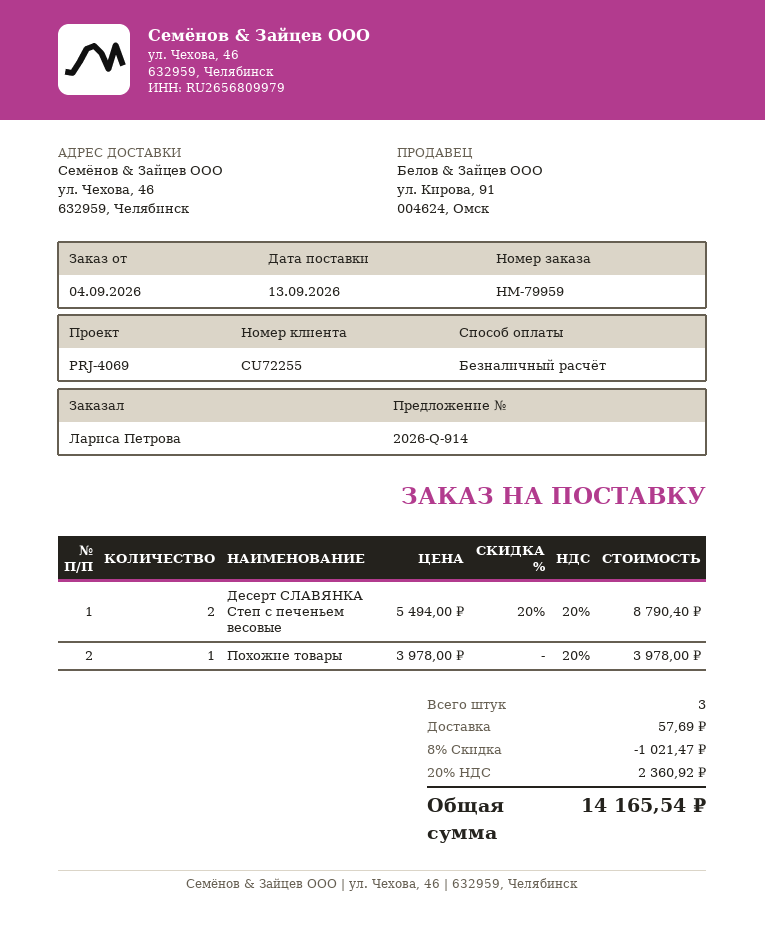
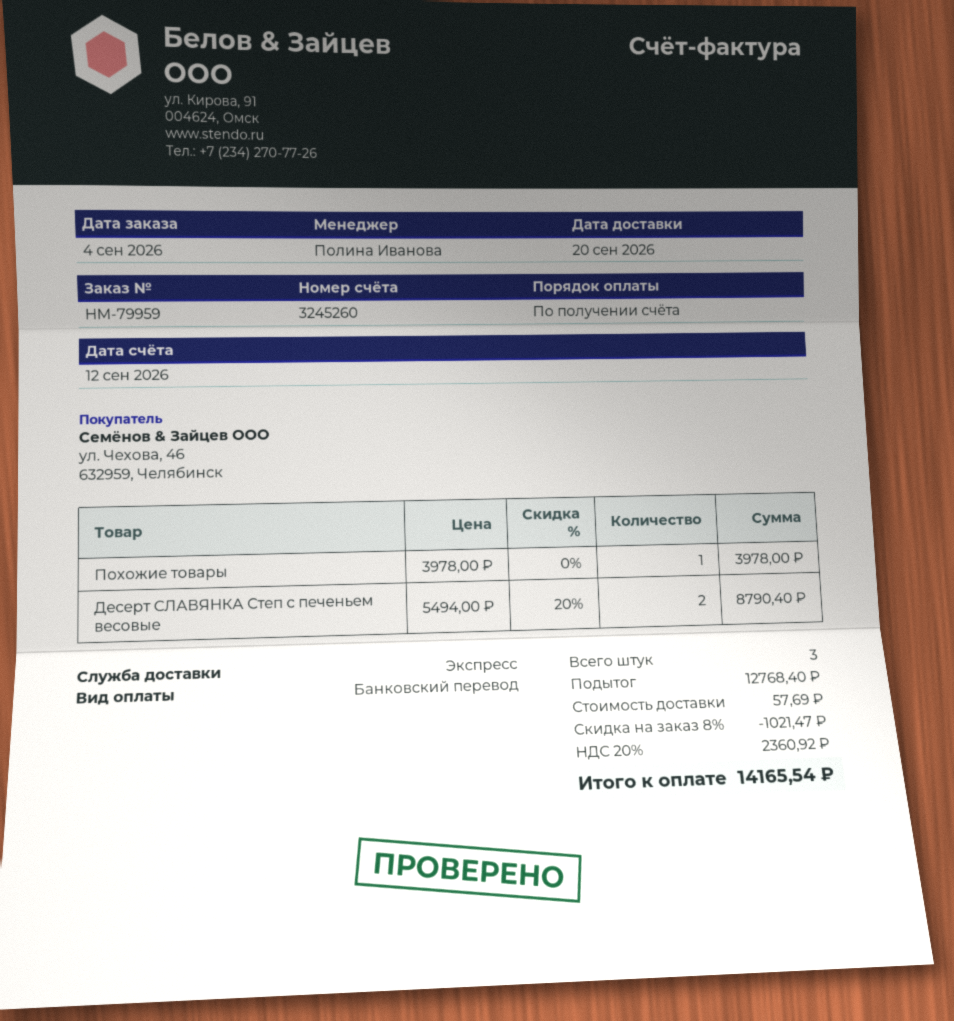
delivery date: 2026-09-13 -> 2026-09-20

